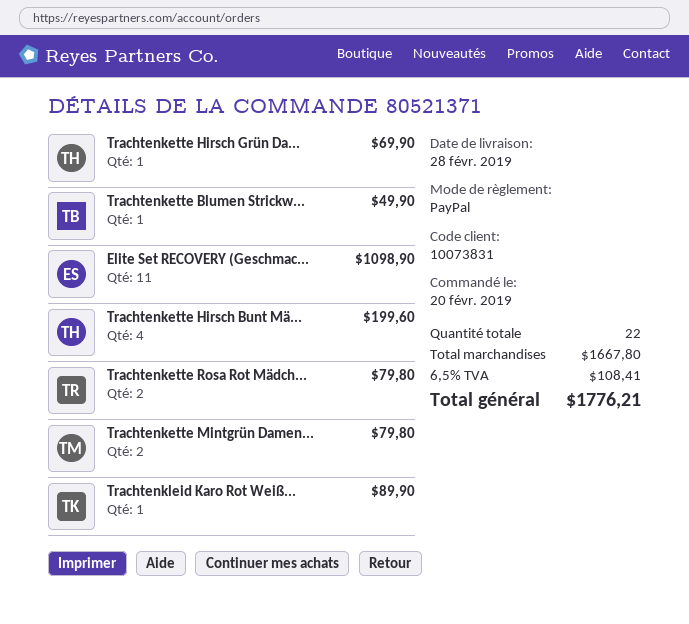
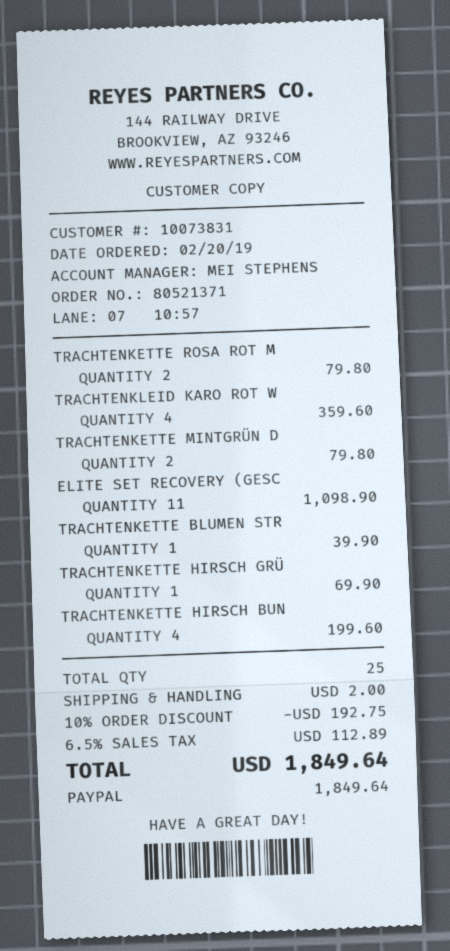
Trachtenkette Blumen Strickw...: 1 for 49.90 -> 1 for 39.90
Trachtenkleid Karo Rot Weiß...: 1 for 89.90 -> 4 for 359.60
total quantity: 22 -> 25
discount: none -> 10% = 192.75
shipping: none -> 2.00
tax: 6.5% = 108.41 -> 6.5% = 112.89
total: 1776.21 -> 1849.64

